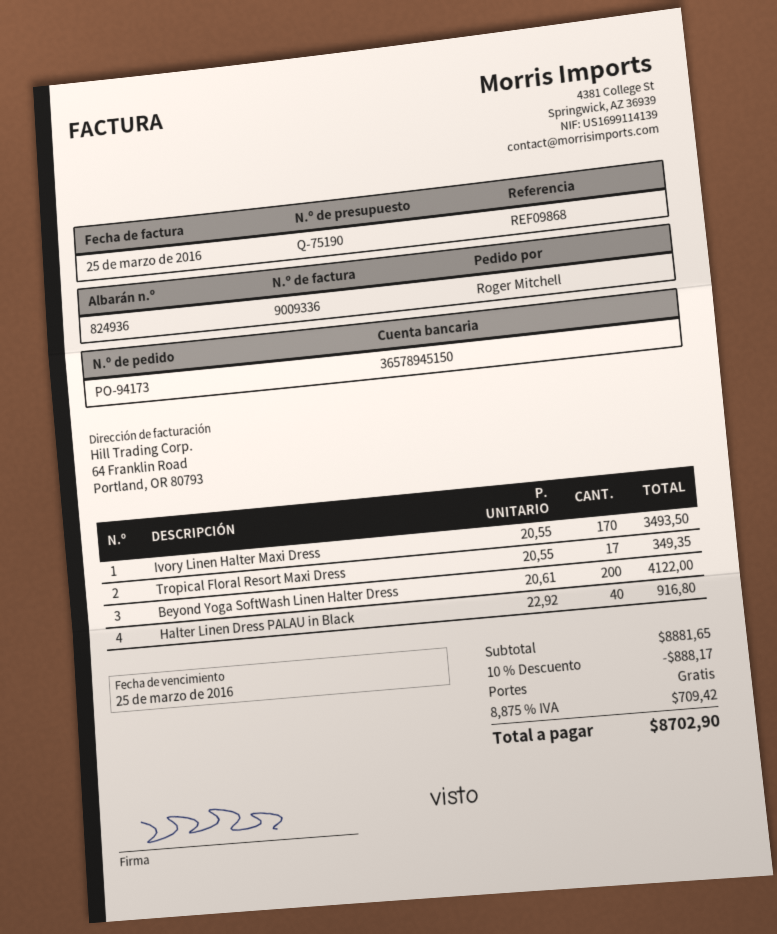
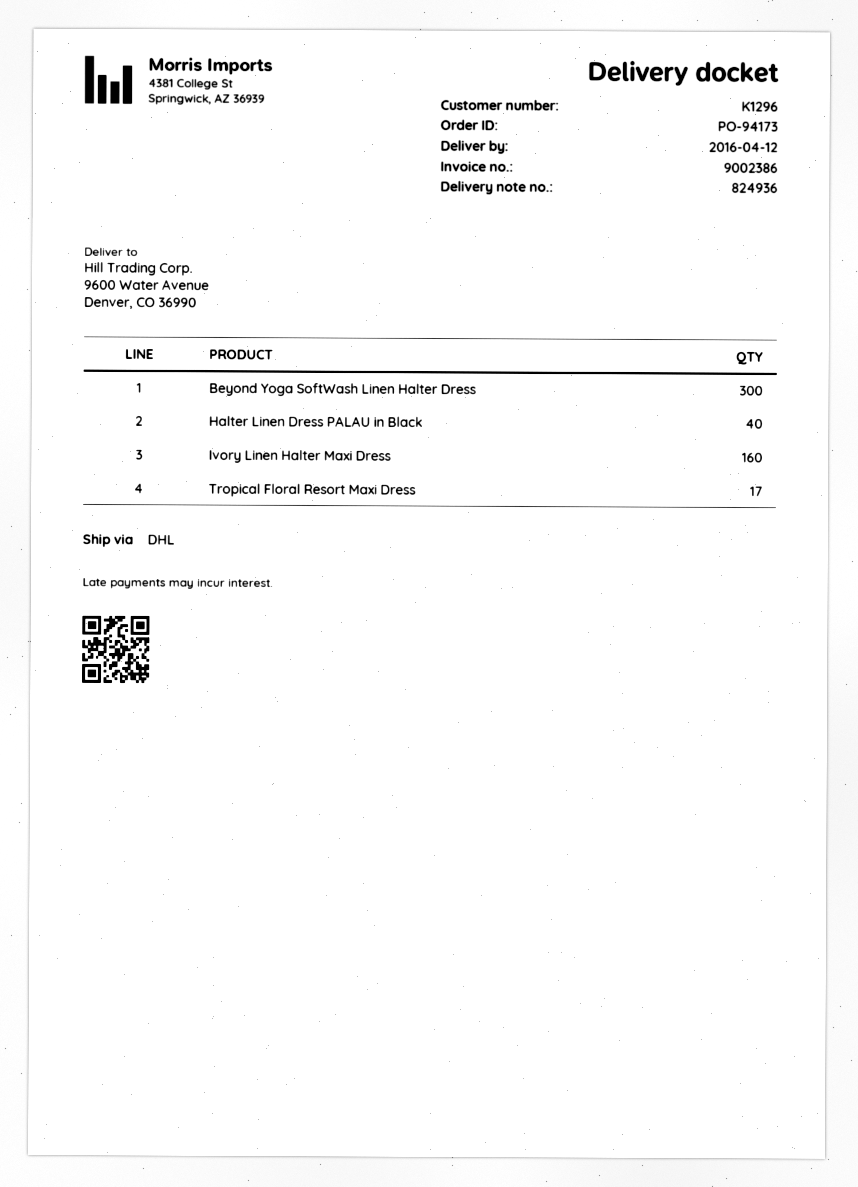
invoice number: 9009336 -> 9002386
Ivory Linen Halter Maxi Dress: 170 -> 160
Beyond Yoga SoftWash Linen Halter Dress: 200 -> 300

